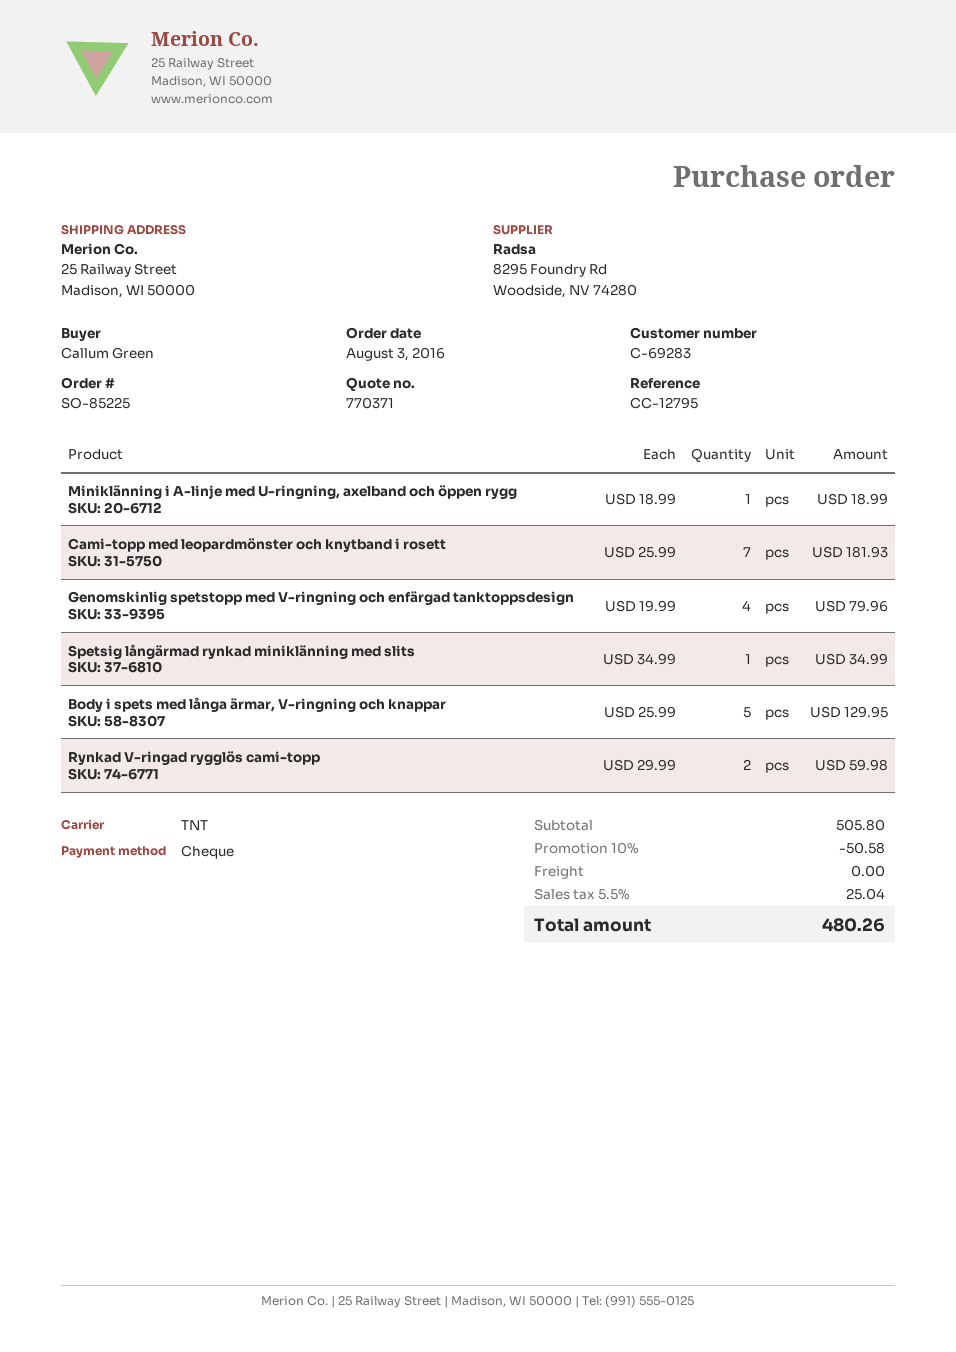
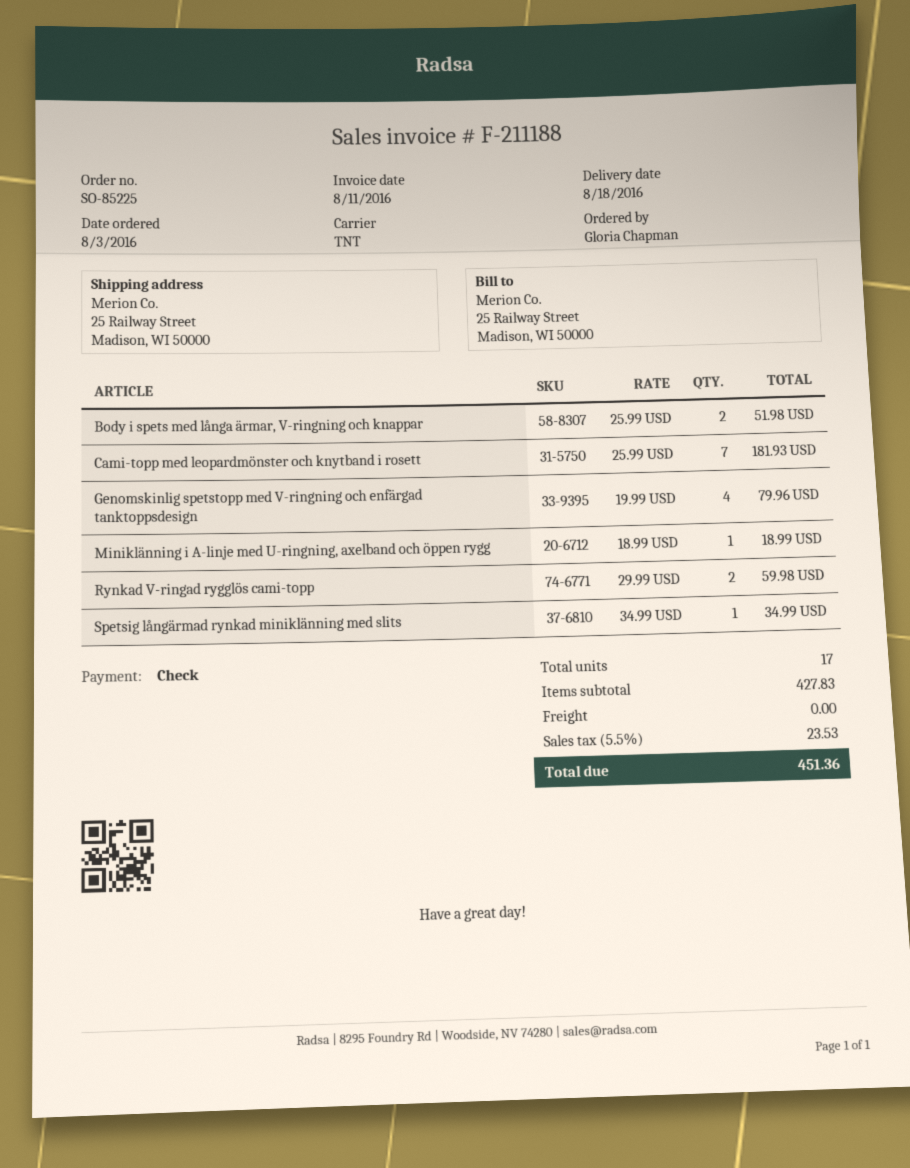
ordered by: Callum Green -> Gloria Chapman
Body i spets med långa ärmar, V-ringning och knappar: 5 x 25.99 = 129.95 -> 2 x 25.99 = 51.98
subtotal: 505.80 -> 427.83
discount: 10% = 50.58 -> none
tax: 5.5% = 25.04 -> 5.5% = 23.53
total: 480.26 -> 451.36

